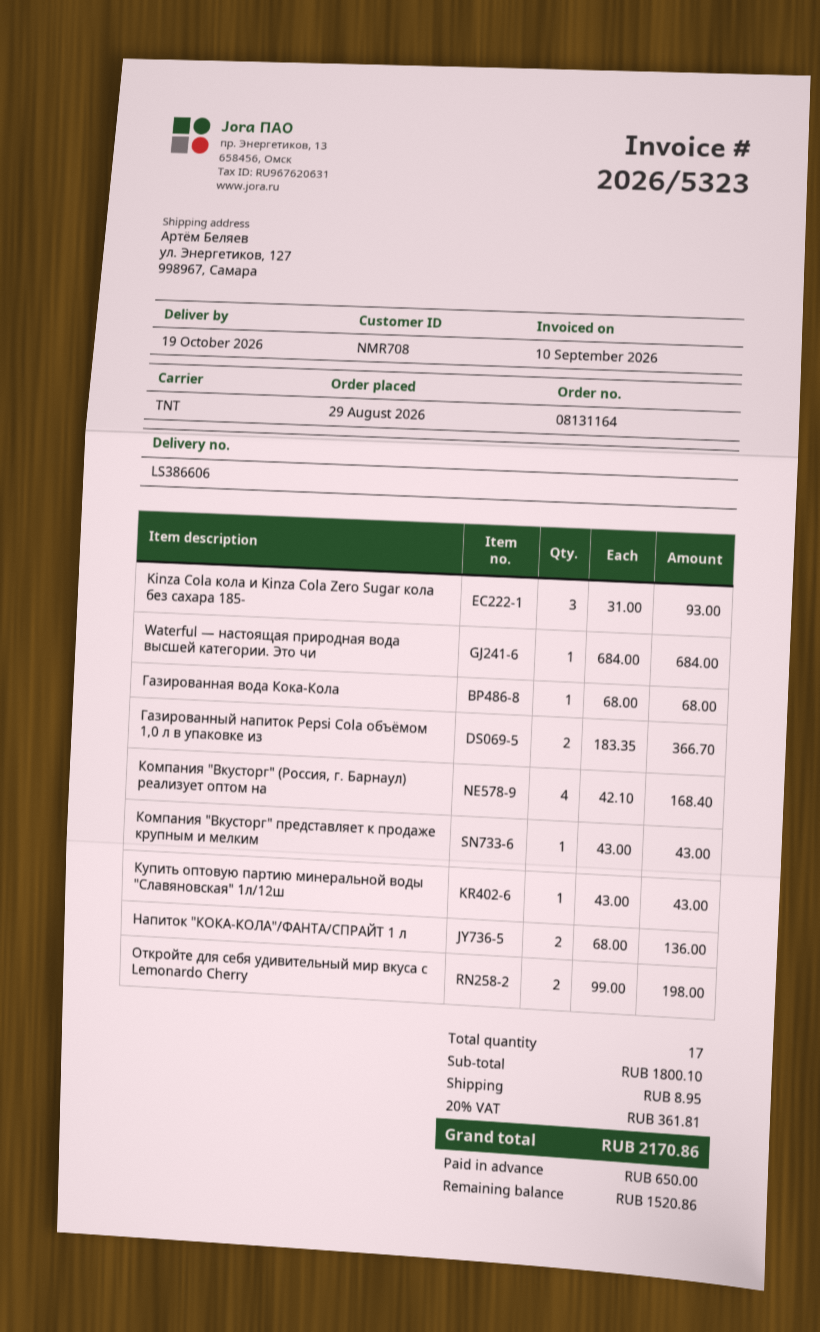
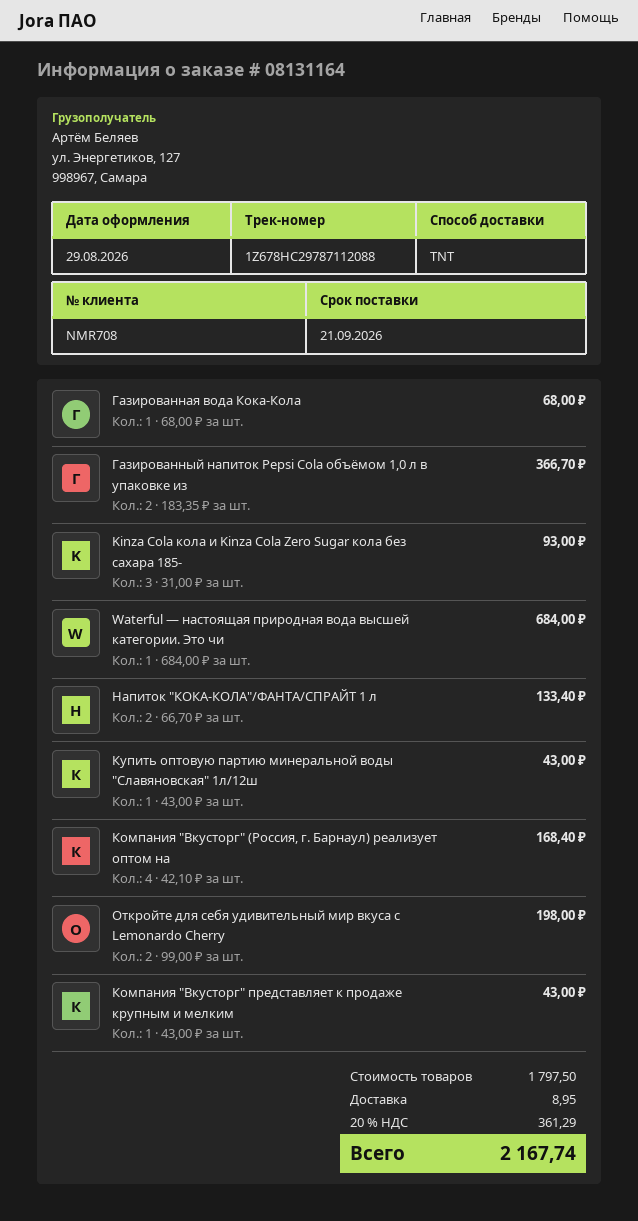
delivery date: 2026-10-19 -> 2026-09-21
Напиток "КОКА-КОЛА"/ФАНТА/СПРАЙТ 1 л: 2 x 68.00 = 136.00 -> 2 x 66.70 = 133.40
subtotal: 1800.10 -> 1797.50
tax: 20% = 361.81 -> 20% = 361.29
total: 2170.86 -> 2167.74

